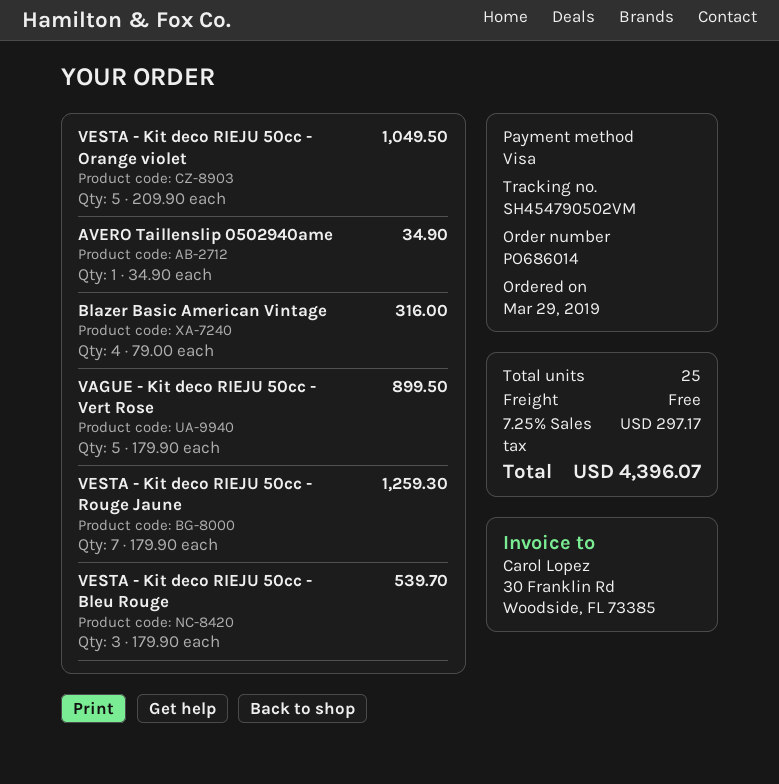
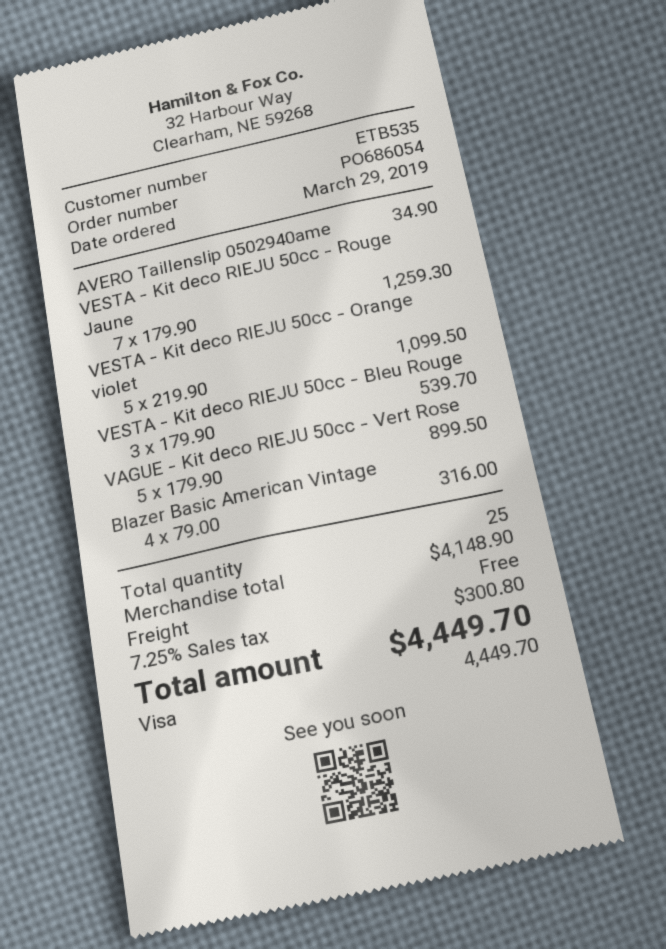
order number: PO686014 -> PO686054
VESTA - Kit deco RIEJU 50cc - Orange violet: 5 x 209.90 = 1049.50 -> 5 x 219.90 = 1099.50
tax: 7.25% = 297.17 -> 7.25% = 300.80
total: 4396.07 -> 4449.70

